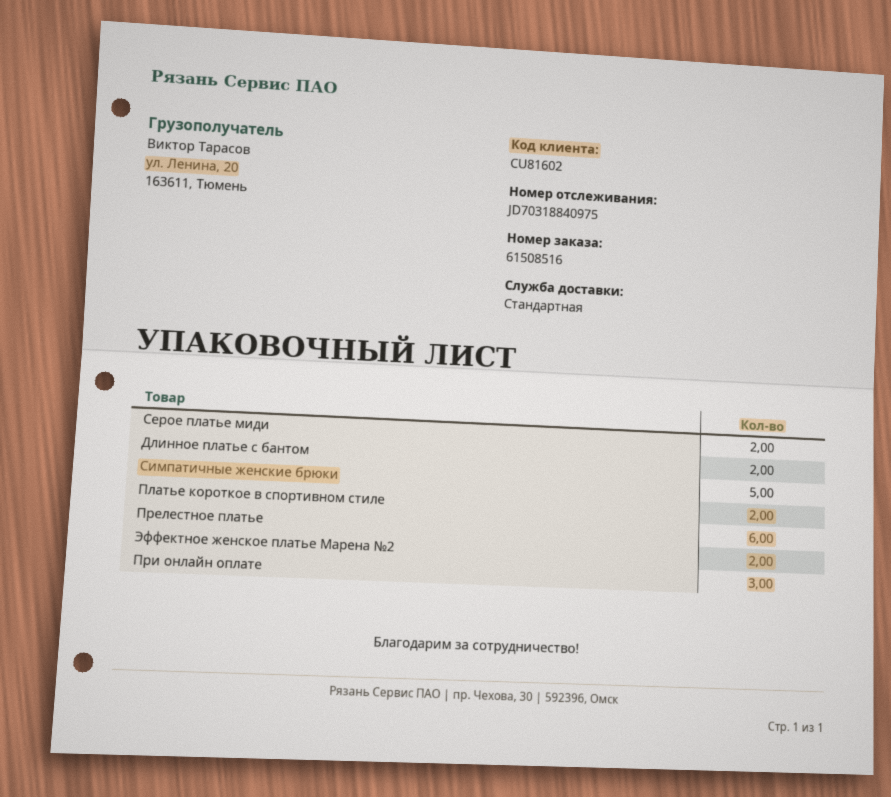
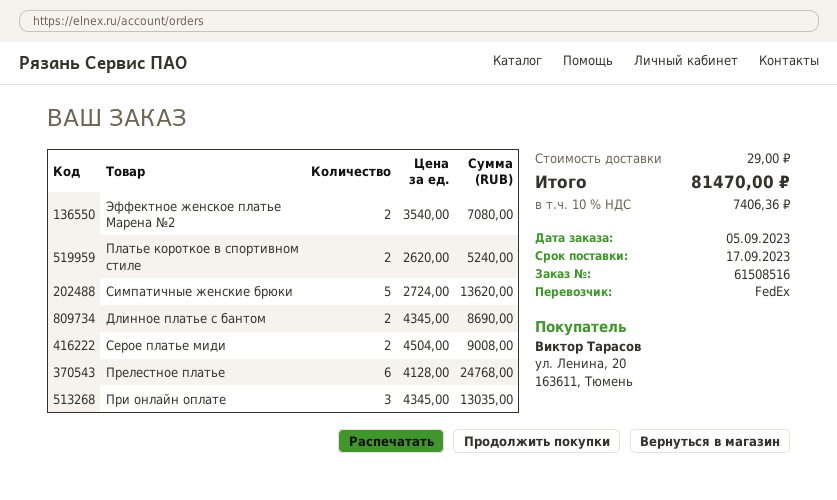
shipping method: standard -> FedEx

